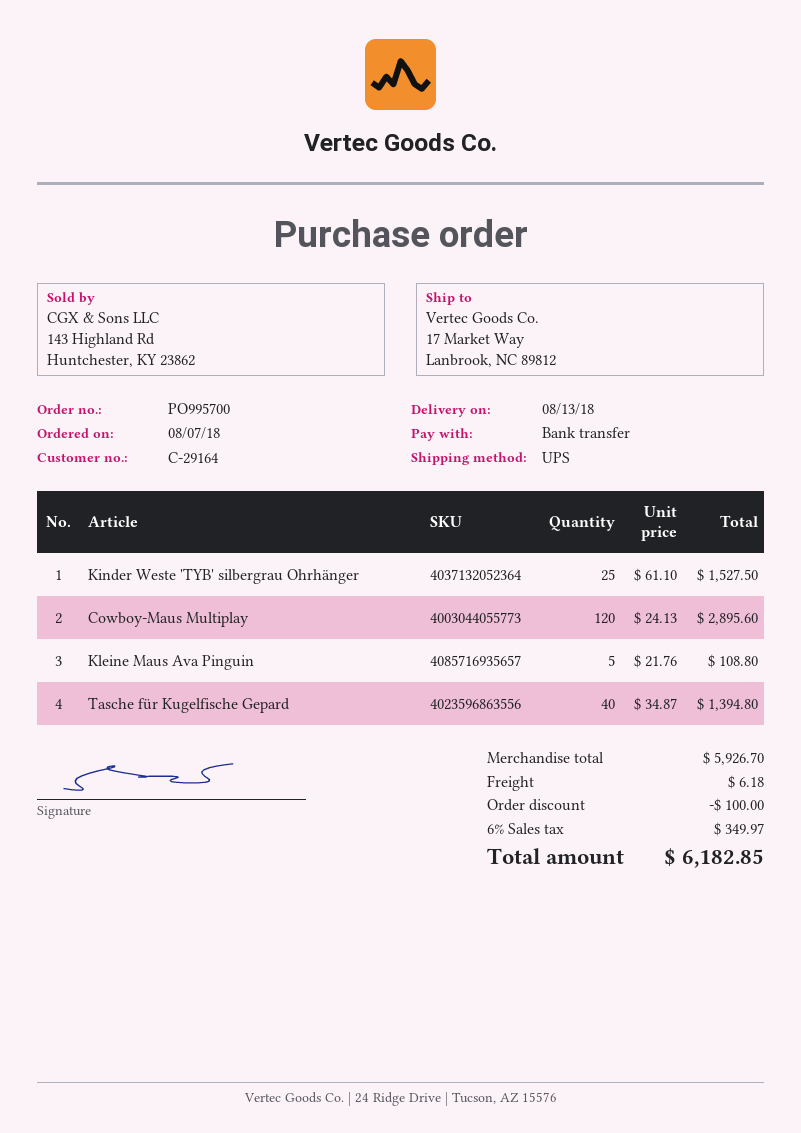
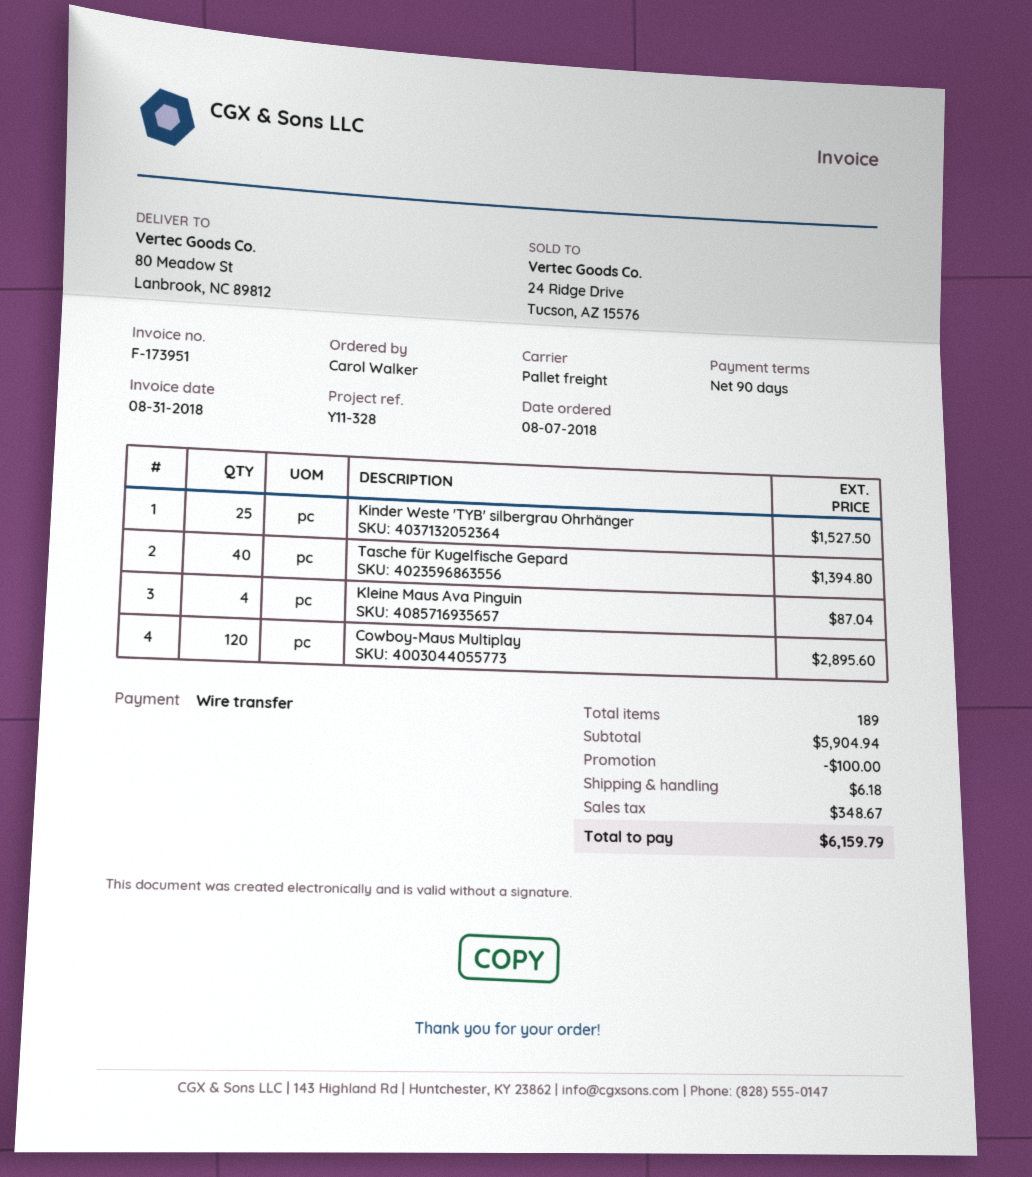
shipping method: UPS -> pallet freight
ship to: 17 Market Way, Lanbrook, NC 89812 -> 80 Meadow St, Lanbrook, NC 89812
Kleine Maus Ava Pinguin: 5 for 108.80 -> 4 for 87.04
subtotal: 5926.70 -> 5904.94
tax: 349.97 -> 348.67
total: 6182.85 -> 6159.79

